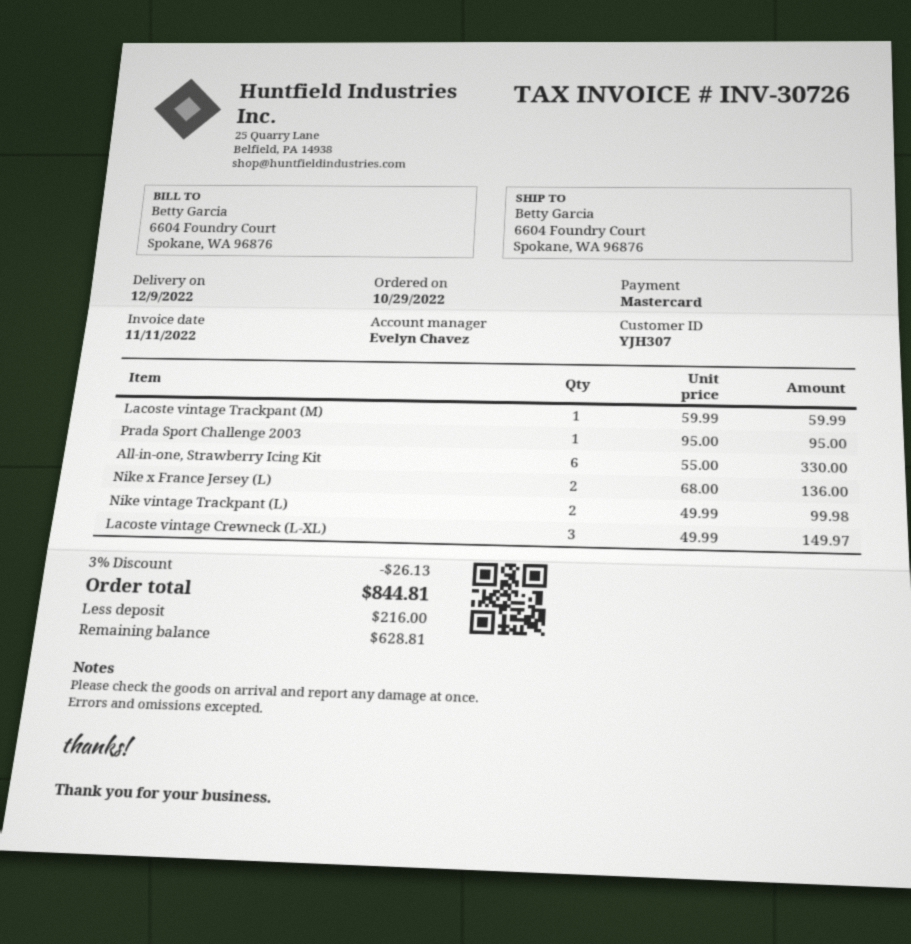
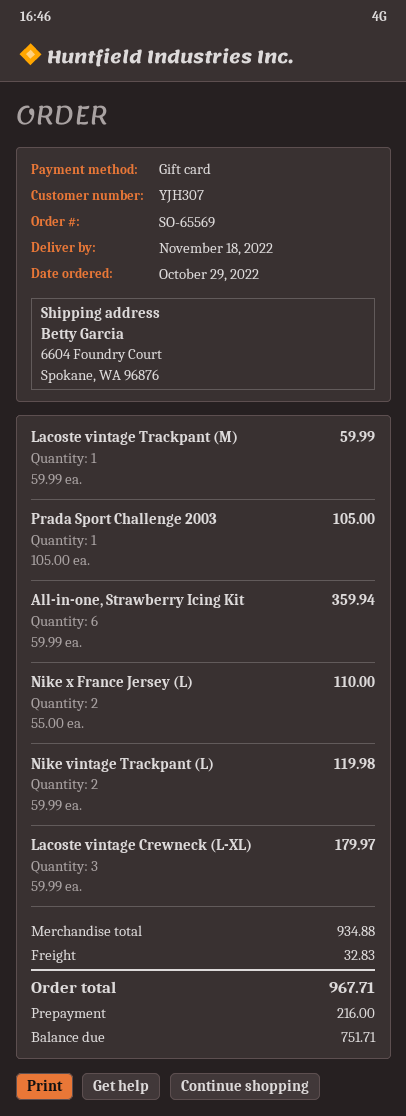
delivery date: 2022-12-09 -> 2022-11-18
payment method: Mastercard -> gift card
Prada Sport Challenge 2003: 1 x 95.00 = 95.00 -> 1 x 105.00 = 105.00
All-in-one, Strawberry Icing Kit: 6 x 55.00 = 330.00 -> 6 x 59.99 = 359.94
Nike x France Jersey (L): 2 x 68.00 = 136.00 -> 2 x 55.00 = 110.00
Nike vintage Trackpant (L): 2 x 49.99 = 99.98 -> 2 x 59.99 = 119.98
Lacoste vintage Crewneck (L-XL): 3 x 49.99 = 149.97 -> 3 x 59.99 = 179.97
discount: 3% = 26.13 -> none
shipping: none -> 32.83
total: 844.81 -> 967.71
balance: 628.81 -> 751.71

